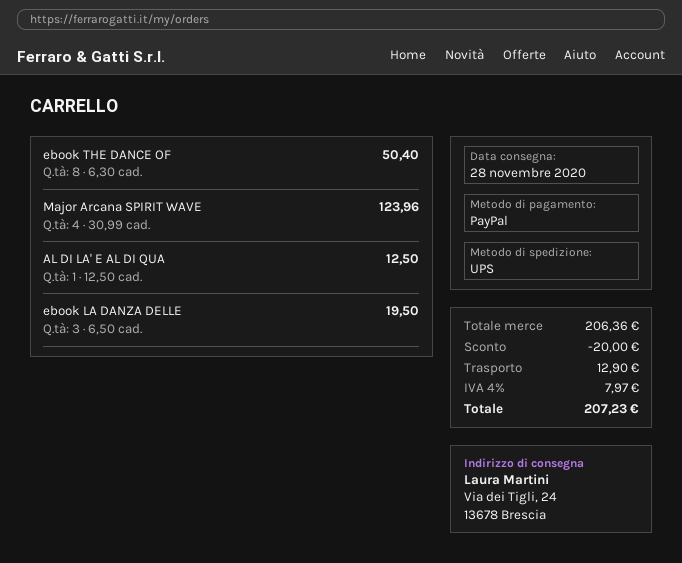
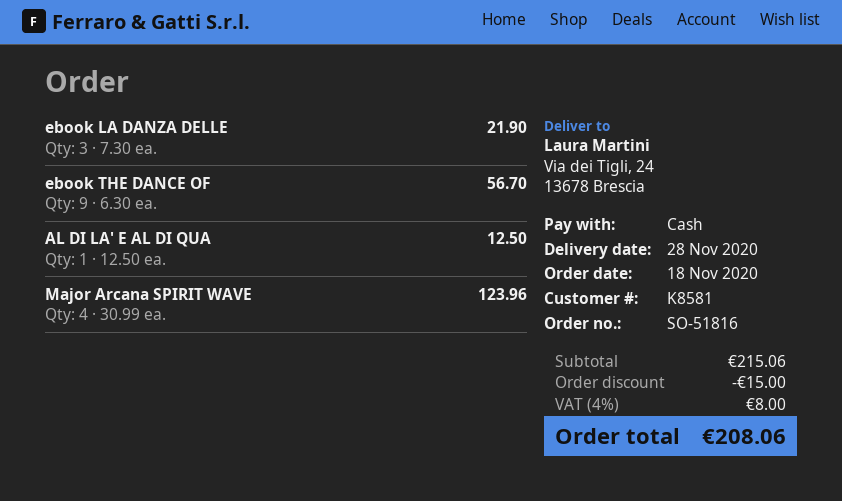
payment method: PayPal -> cash
ebook THE DANCE OF: 8 x 6.30 = 50.40 -> 9 x 6.30 = 56.70
ebook LA DANZA DELLE: 3 x 6.50 = 19.50 -> 3 x 7.30 = 21.90
subtotal: 206.36 -> 215.06
discount: 20.00 -> 15.00
shipping: 12.90 -> none
tax: 4% = 7.97 -> 4% = 8.00
total: 207.23 -> 208.06

